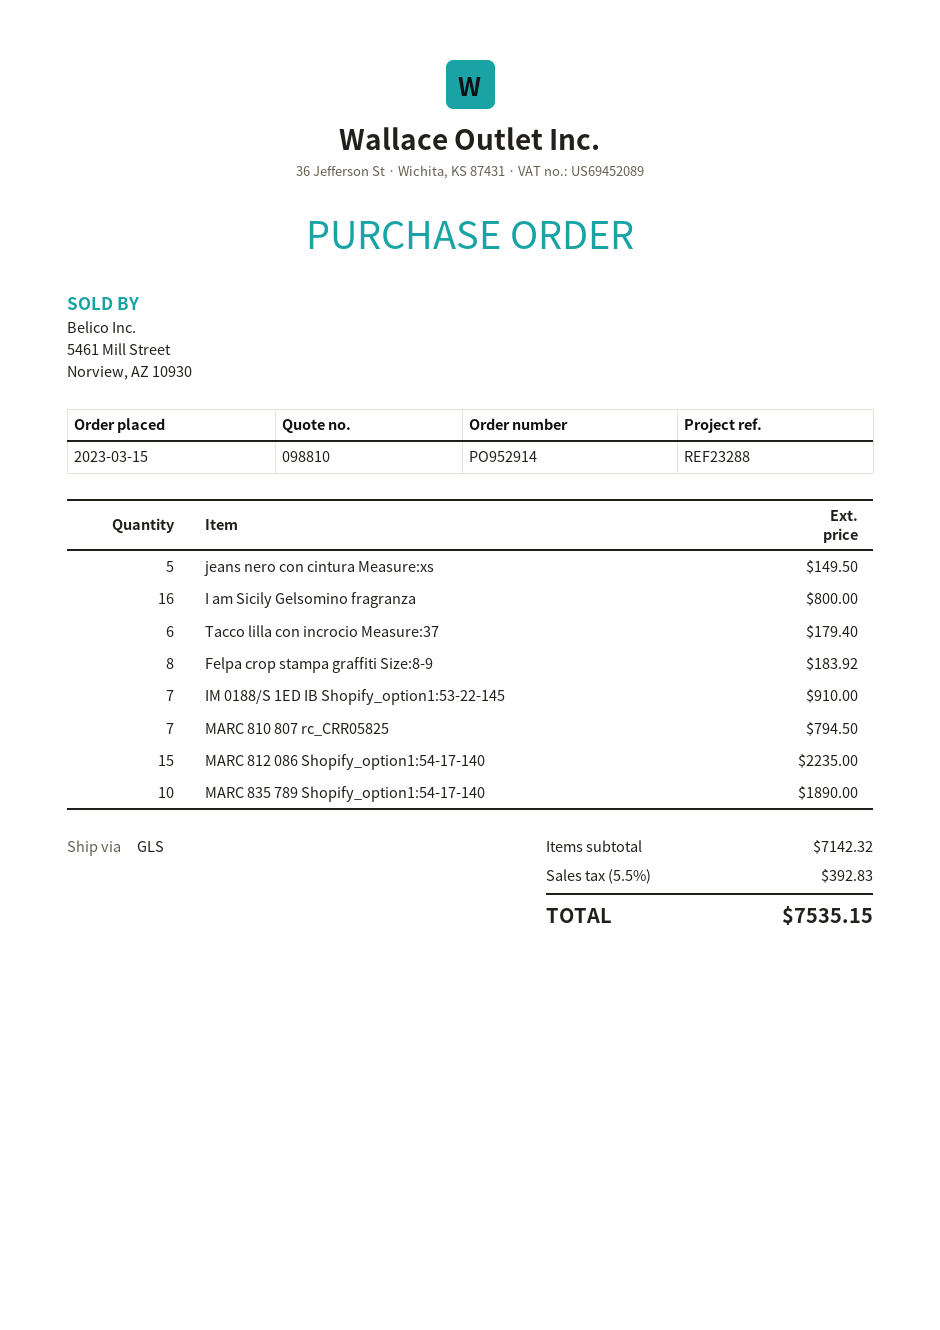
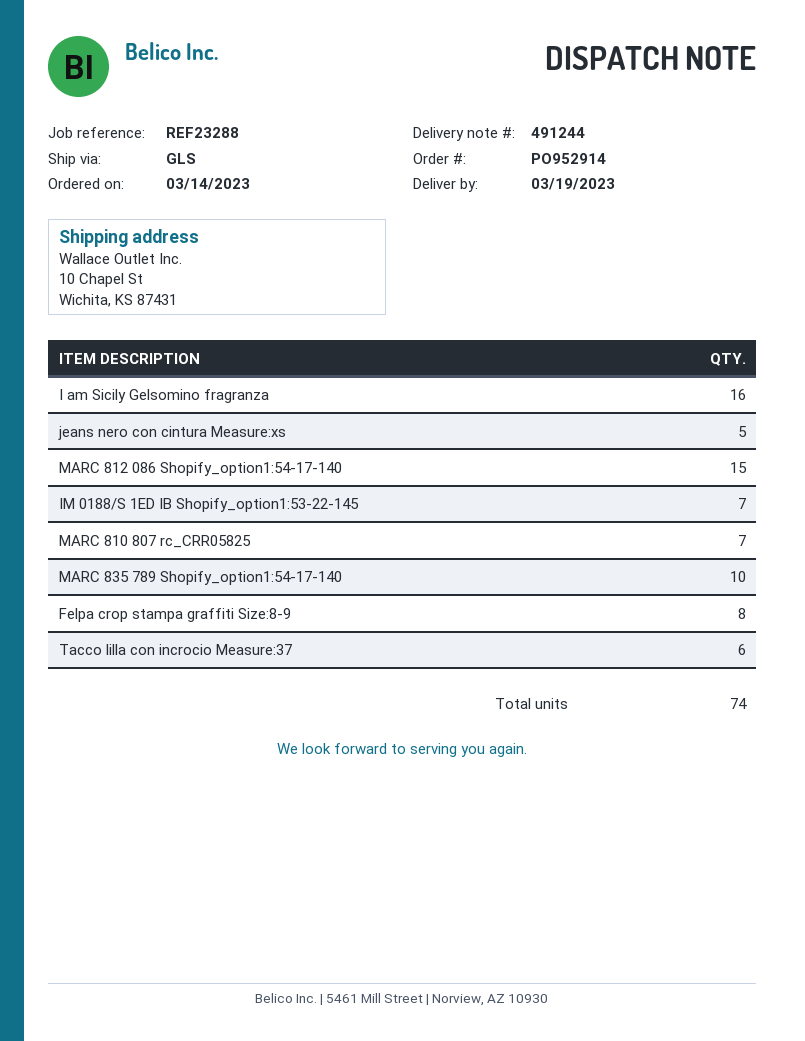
order date: 2023-03-15 -> 2023-03-14

